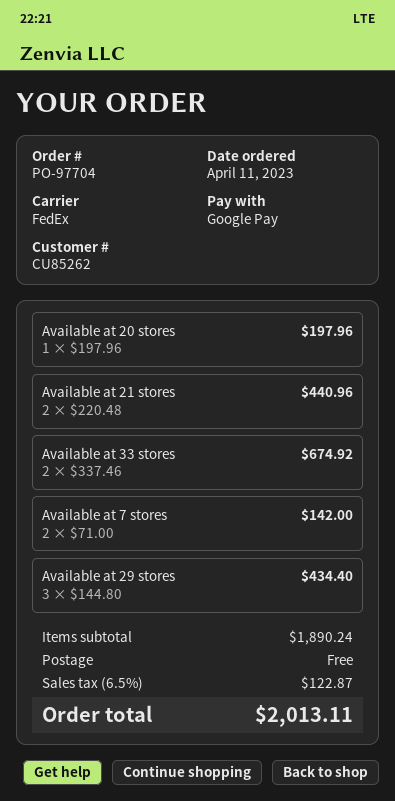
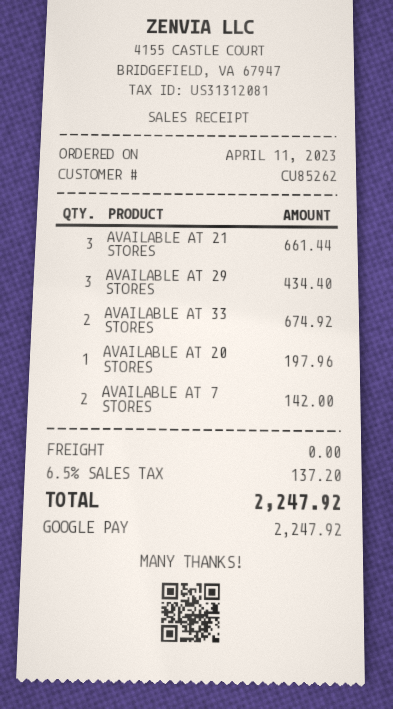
Available at 21 stores: 2 for 440.96 -> 3 for 661.44
tax: 6.5% = 122.87 -> 6.5% = 137.20
total: 2013.11 -> 2247.92

